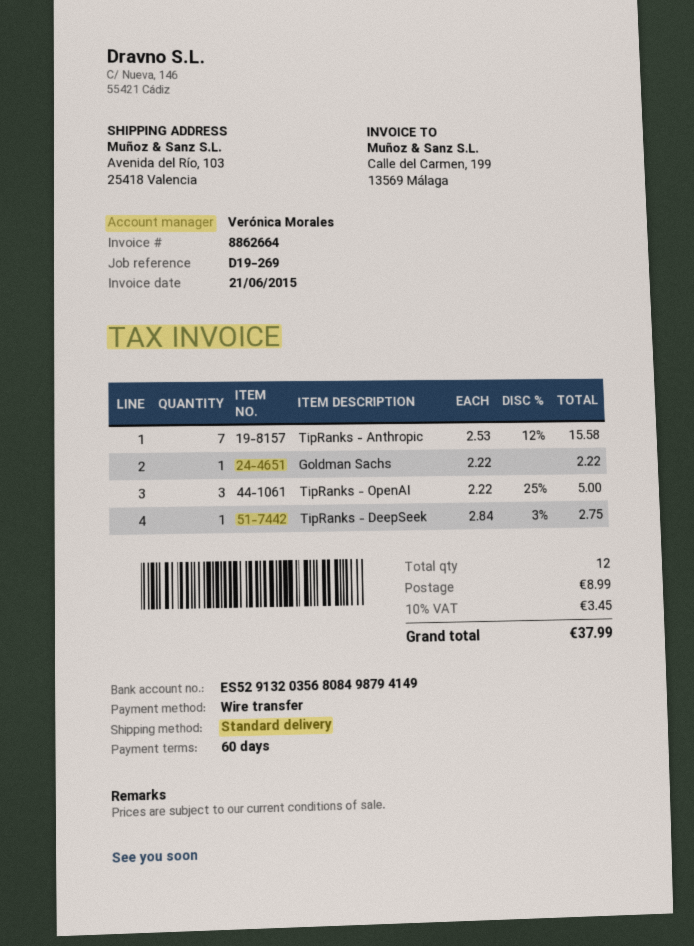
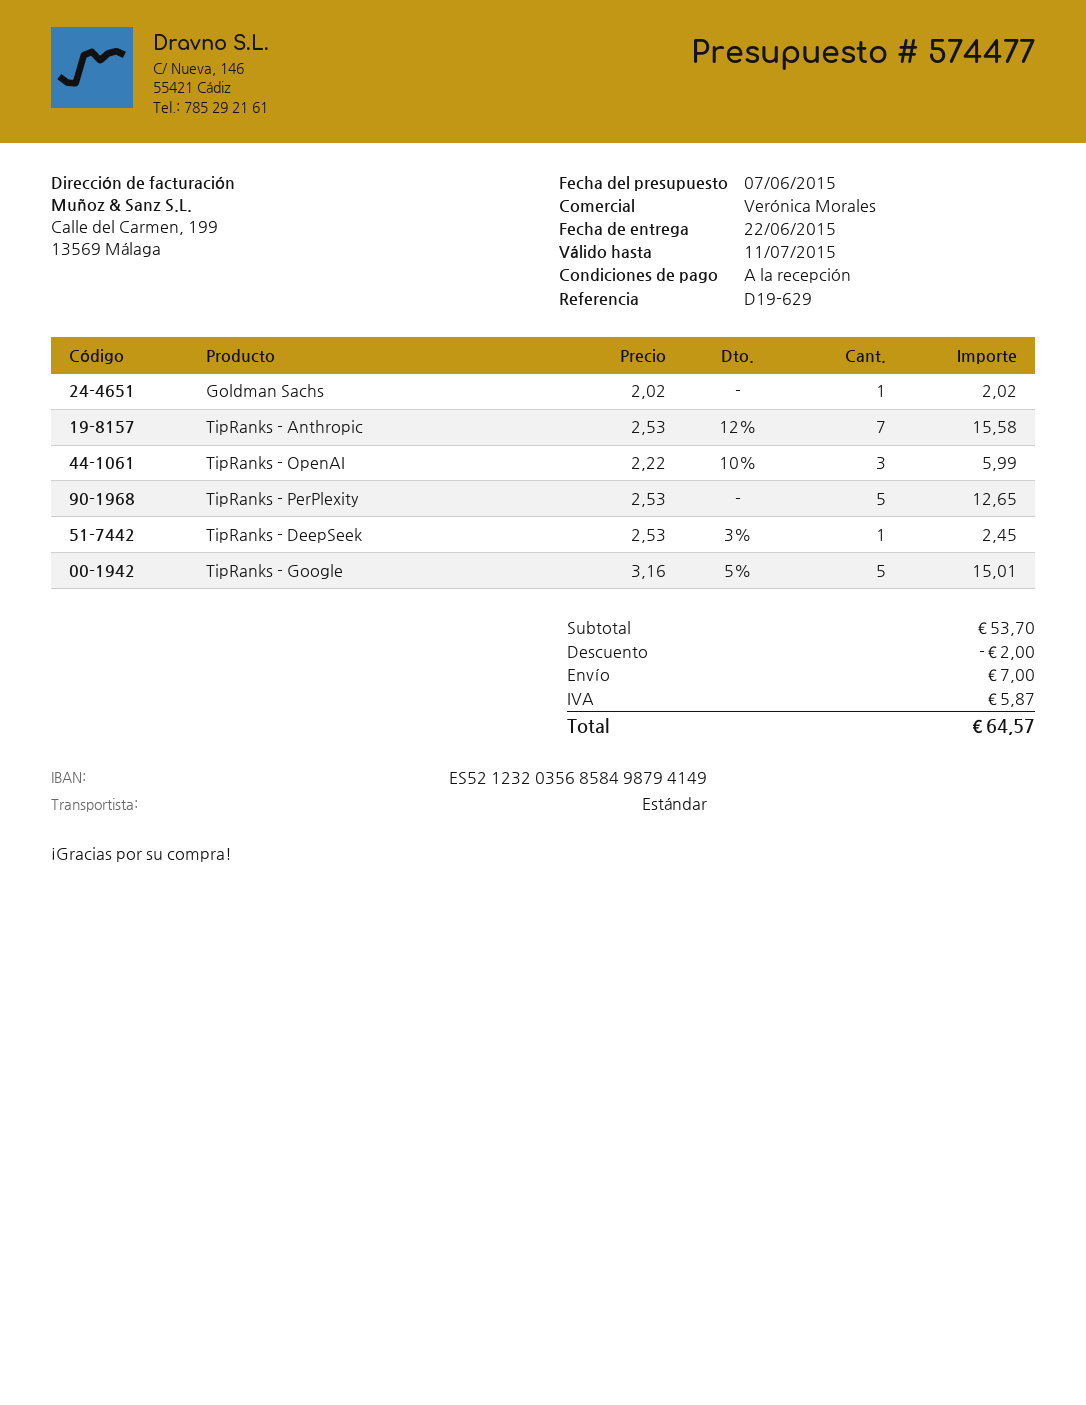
payment terms: 60 days -> on receipt
reference: D19-269 -> D19-629
bank account: ES5291320356808498794149 -> ES5212320356858498794149
Goldman Sachs: 1 x 2.22 = 2.22 -> 1 x 2.02 = 2.02
TipRanks - OpenAI: 3 x 2.22 - 25% = 5.00 -> 3 x 2.22 - 10% = 5.99
TipRanks - DeepSeek: 1 x 2.84 - 3% = 2.75 -> 1 x 2.53 - 3% = 2.45
TipRanks - PerPlexity: none -> 5 x 2.53 = 12.65
TipRanks - Google: none -> 5 x 3.16 - 5% = 15.01
discount: none -> 2.00
shipping: 8.99 -> 7.00
tax: 3.45 -> 5.87
total: 37.99 -> 64.57

